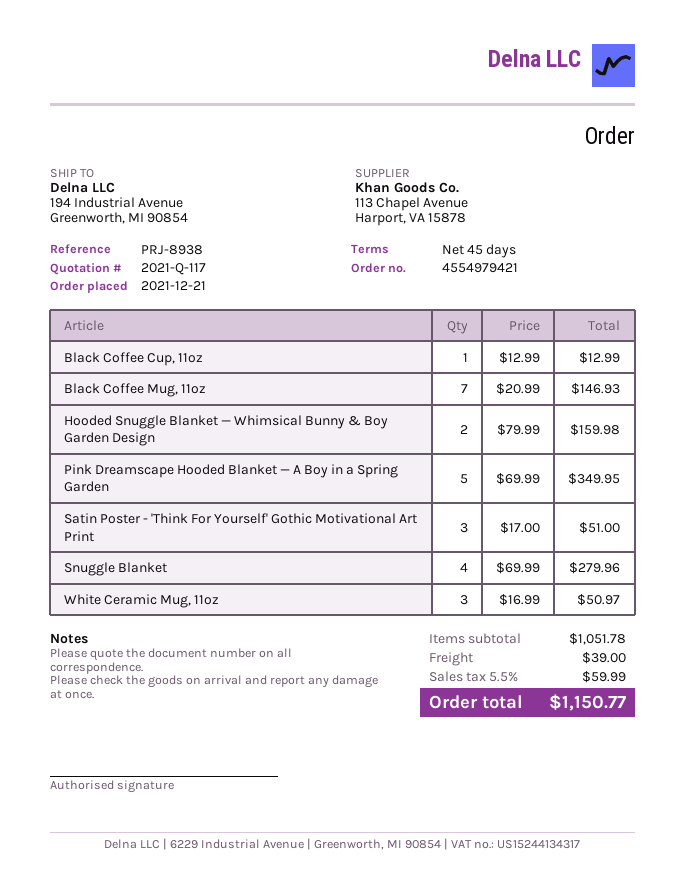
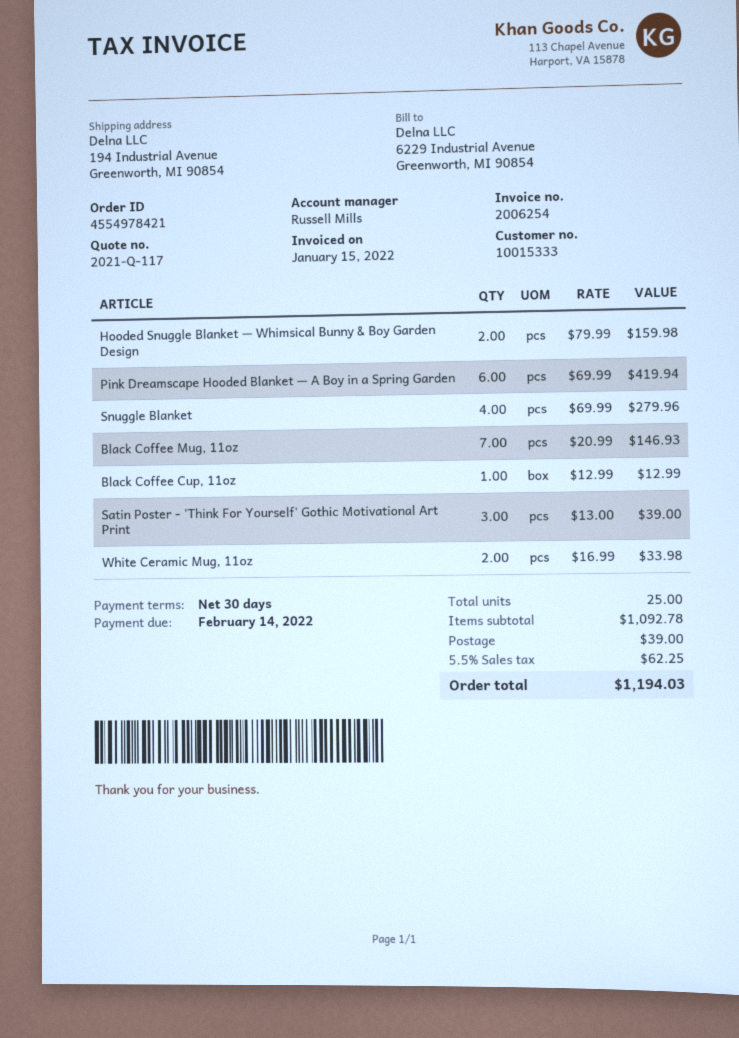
order number: 4554979421 -> 4554978421
payment terms: 45 days -> 30 days
Pink Dreamscape Hooded Blanket — A Boy in a Spring Garden: 5 x 69.99 = 349.95 -> 6 x 69.99 = 419.94
Satin Poster - 'Think For Yourself' Gothic Motivational Art Print: 3 x 17.00 = 51.00 -> 3 x 13.00 = 39.00
White Ceramic Mug, 11oz: 3 x 16.99 = 50.97 -> 2 x 16.99 = 33.98
subtotal: 1051.78 -> 1092.78
tax: 5.5% = 59.99 -> 5.5% = 62.25
total: 1150.77 -> 1194.03

